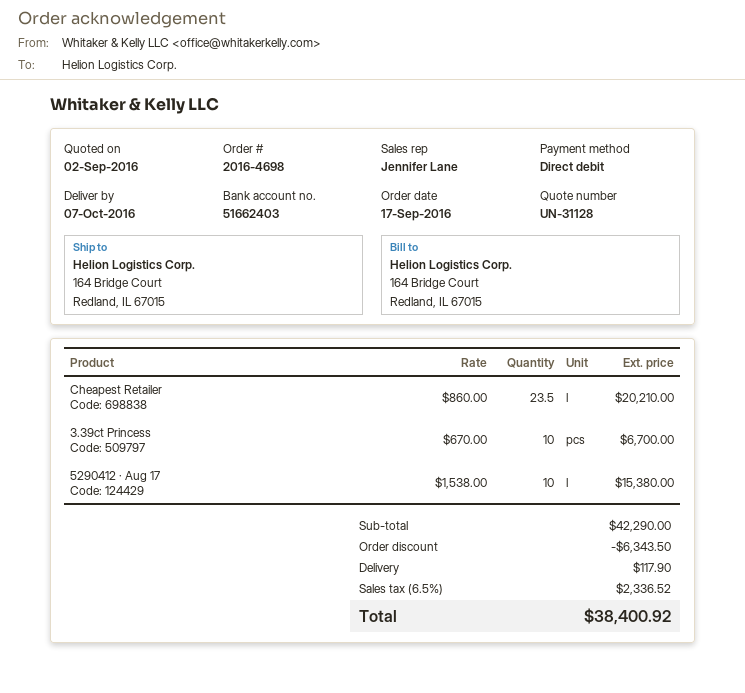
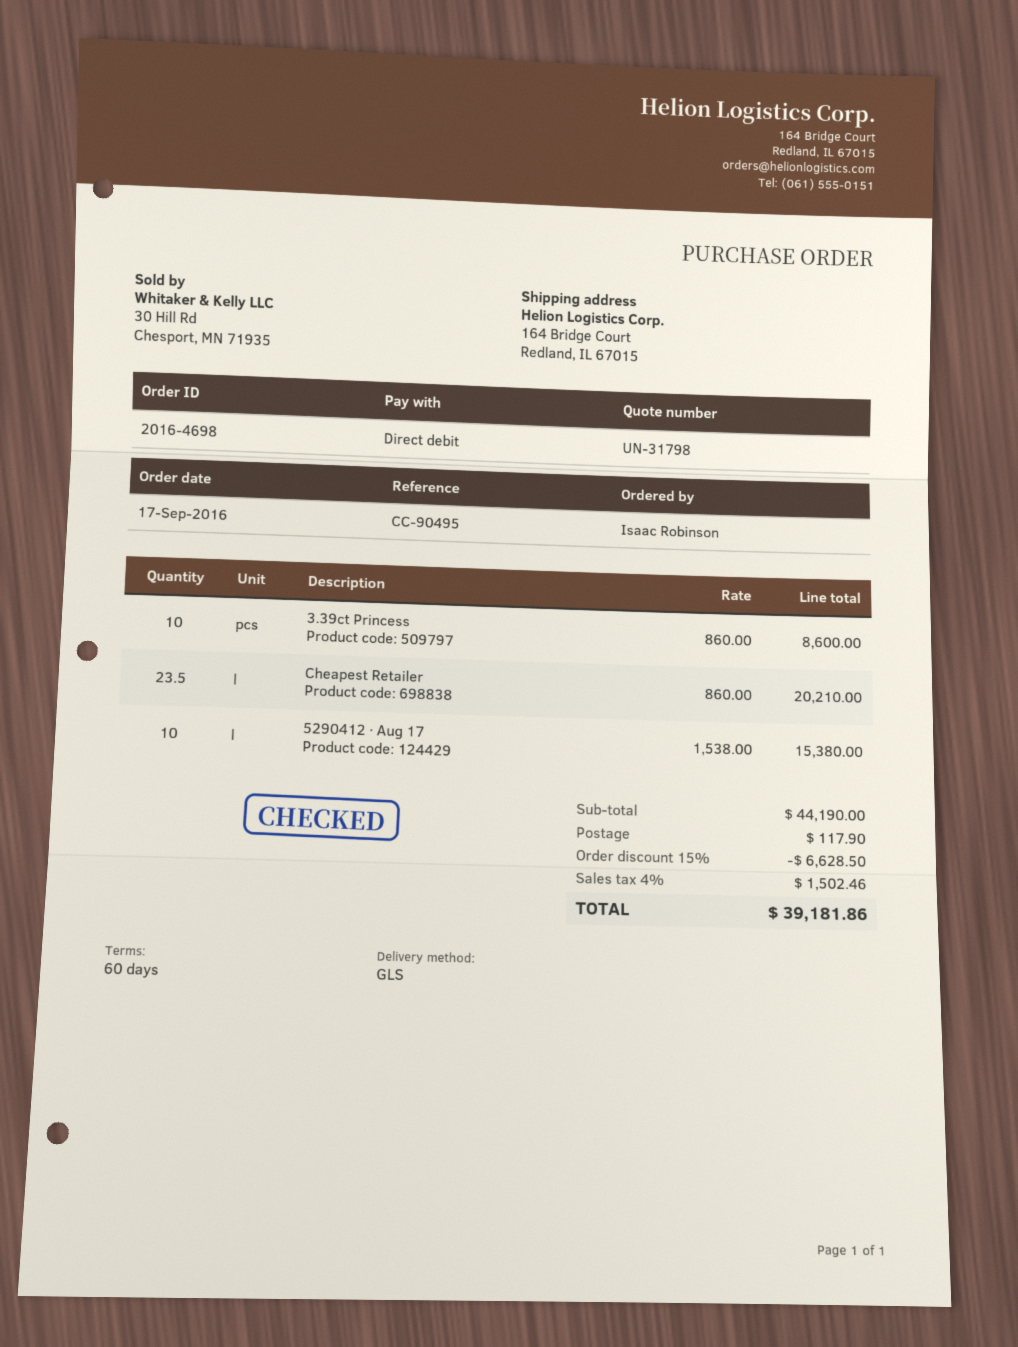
quote number: UN-31128 -> UN-31798
3.39ct Princess: 10 x 670.00 = 6700.00 -> 10 x 860.00 = 8600.00
subtotal: 42290.00 -> 44190.00
discount: 6343.50 -> 6628.50
tax: 6.5% = 2336.52 -> 4% = 1502.46
total: 38400.92 -> 39181.86

